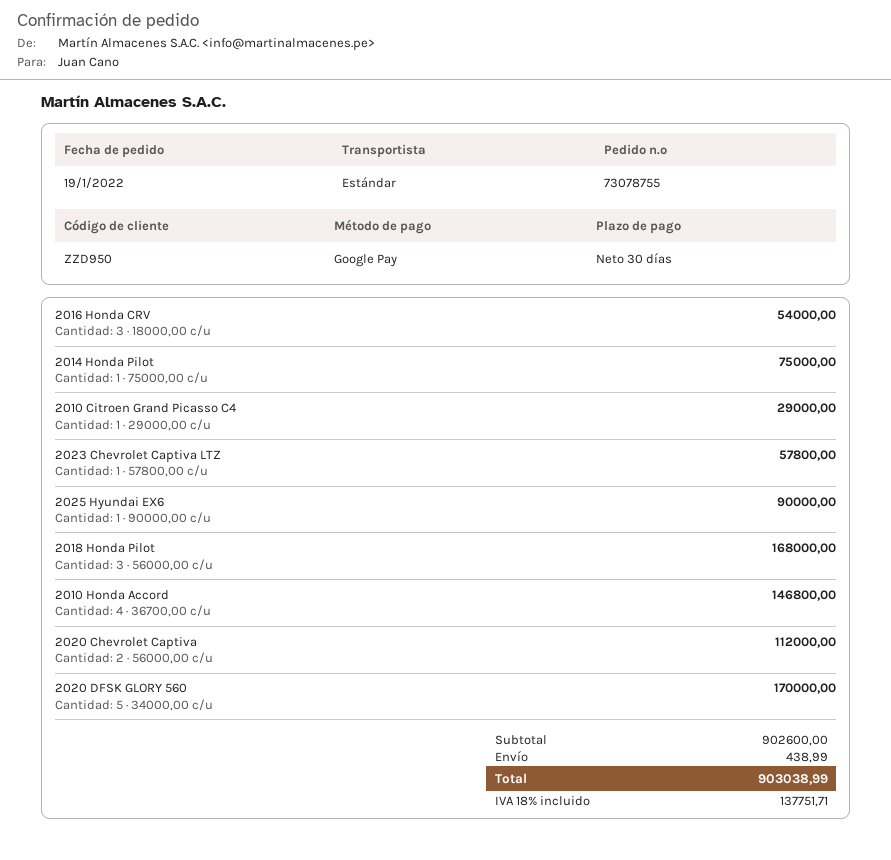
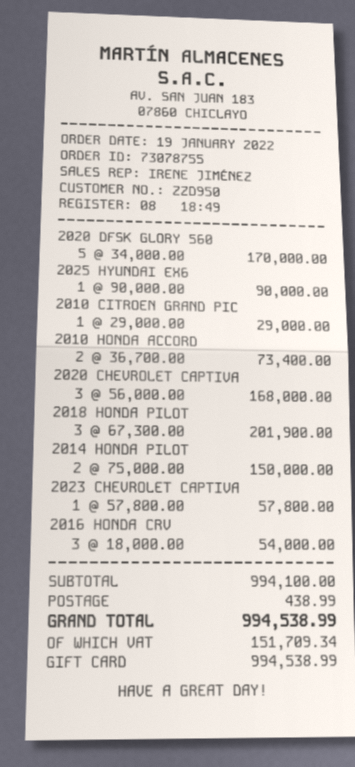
payment method: Google Pay -> gift card
2014 Honda Pilot: 1 x 75000.00 = 75000.00 -> 2 x 75000.00 = 150000.00
2018 Honda Pilot: 3 x 56000.00 = 168000.00 -> 3 x 67300.00 = 201900.00
2010 Honda Accord: 4 x 36700.00 = 146800.00 -> 2 x 36700.00 = 73400.00
2020 Chevrolet Captiva: 2 x 56000.00 = 112000.00 -> 3 x 56000.00 = 168000.00
subtotal: 902600.00 -> 994100.00
tax: 137751.71 -> 151709.34
total: 903038.99 -> 994538.99

